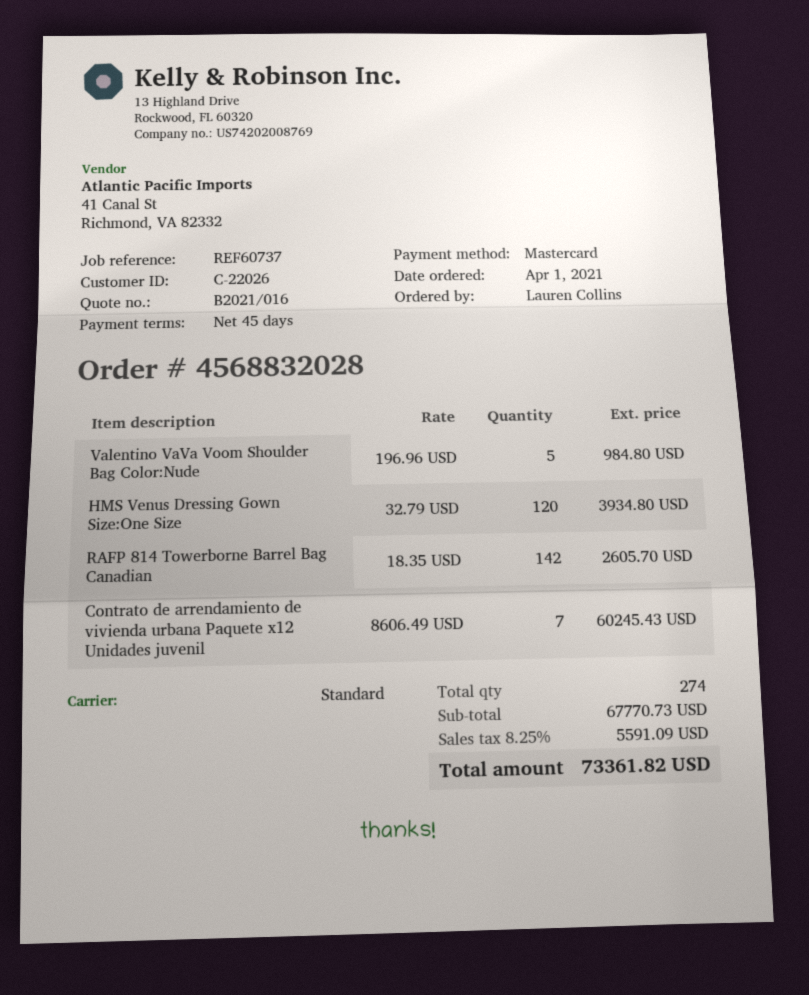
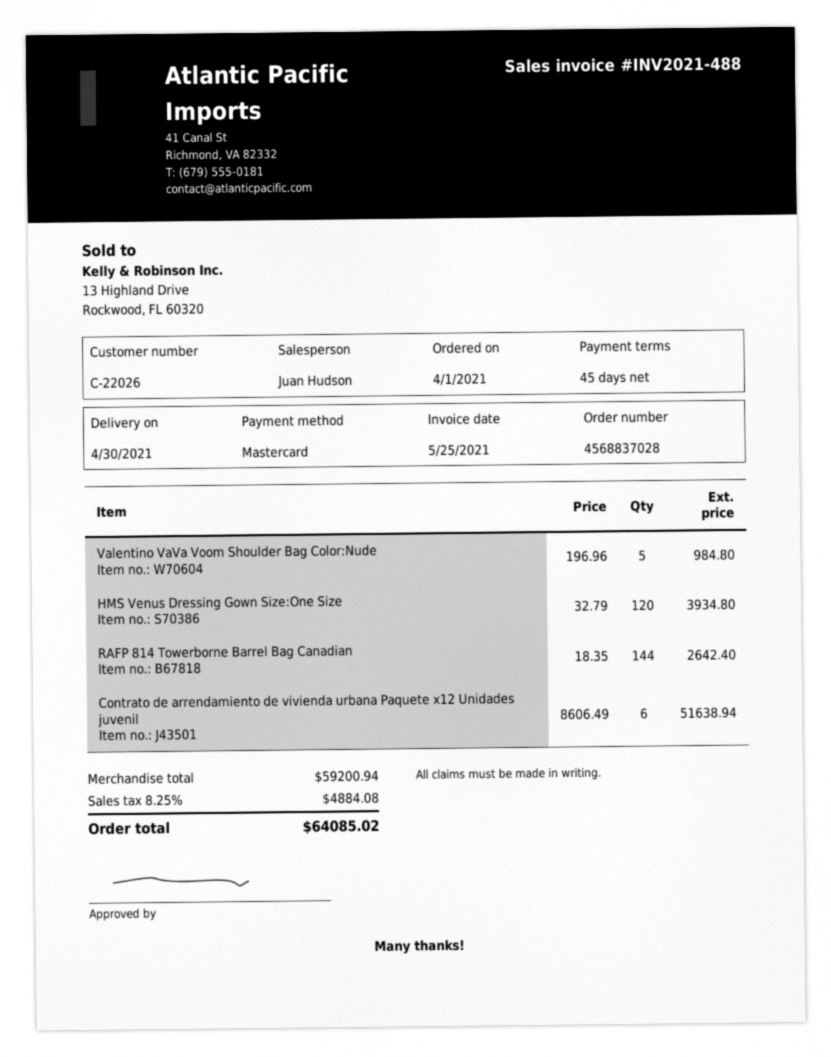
order number: 4568832028 -> 4568837028
RAFP 814 Towerborne Barrel Bag Canadian: 142 x 18.35 = 2605.70 -> 144 x 18.35 = 2642.40
Contrato de arrendamiento de vivienda urbana Paquete x12 Unidades juvenil: 7 x 8606.49 = 60245.43 -> 6 x 8606.49 = 51638.94
subtotal: 67770.73 -> 59200.94
tax: 8.25% = 5591.09 -> 8.25% = 4884.08
total: 73361.82 -> 64085.02

